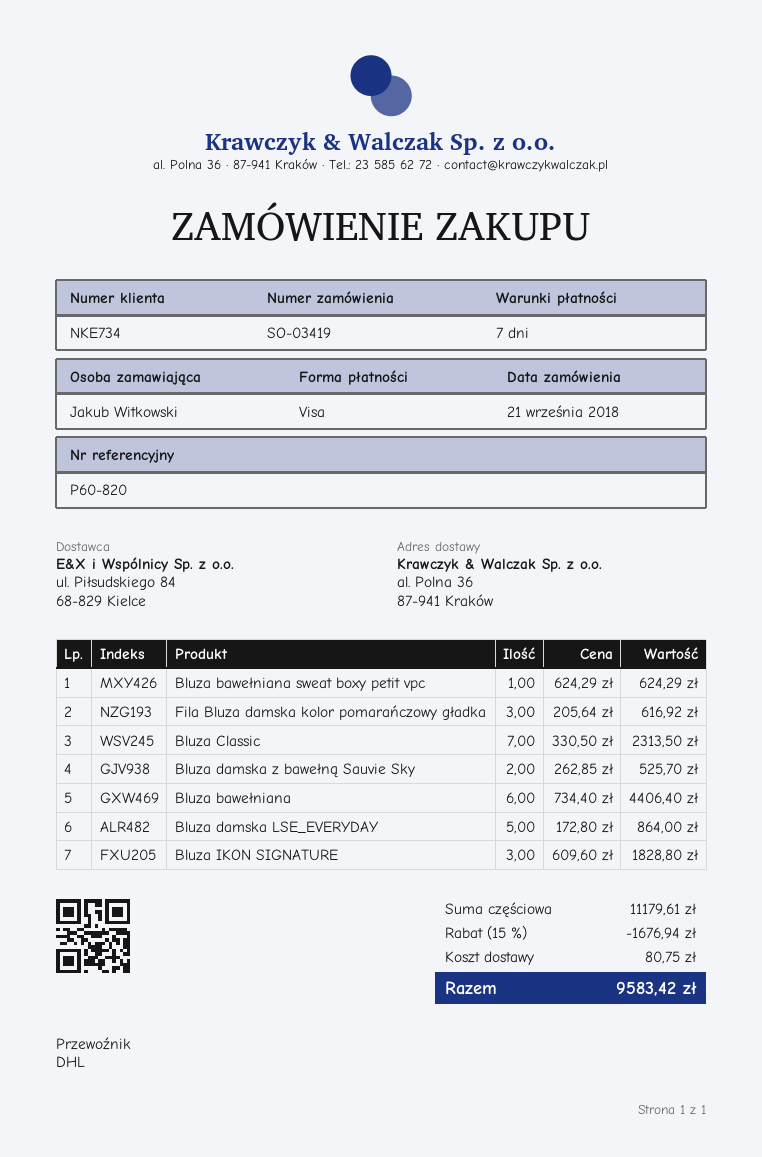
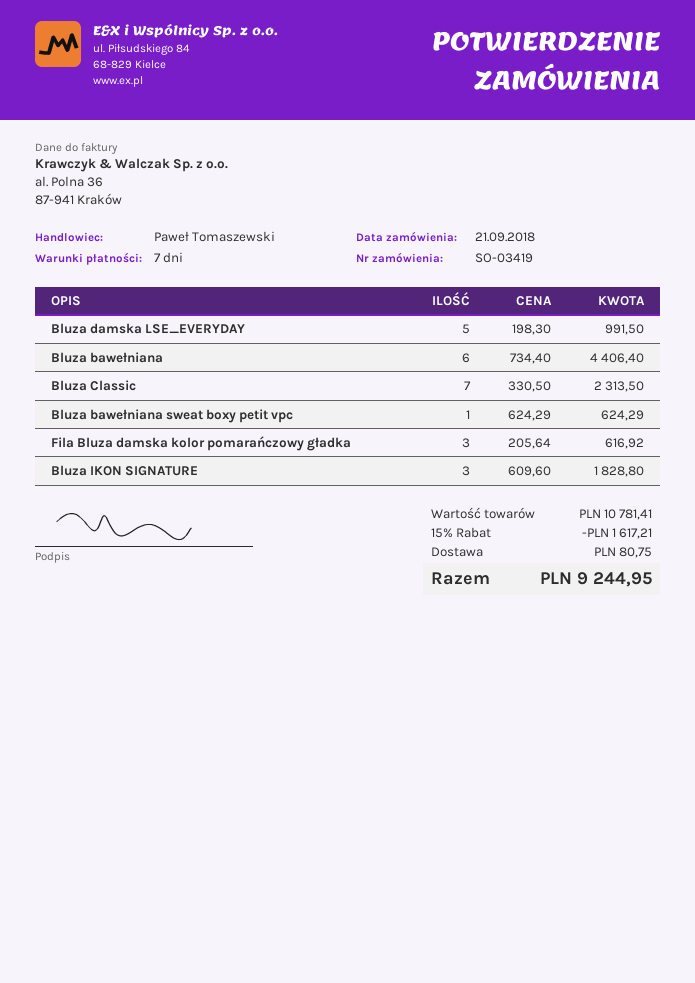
Bluza damska z bawełną Sauvie Sky: 2 x 262.85 = 525.70 -> none
Bluza damska LSE_EVERYDAY: 5 x 172.80 = 864.00 -> 5 x 198.30 = 991.50
subtotal: 11179.61 -> 10781.41
discount: 15% = 1676.94 -> 15% = 1617.21
total: 9583.42 -> 9244.95

